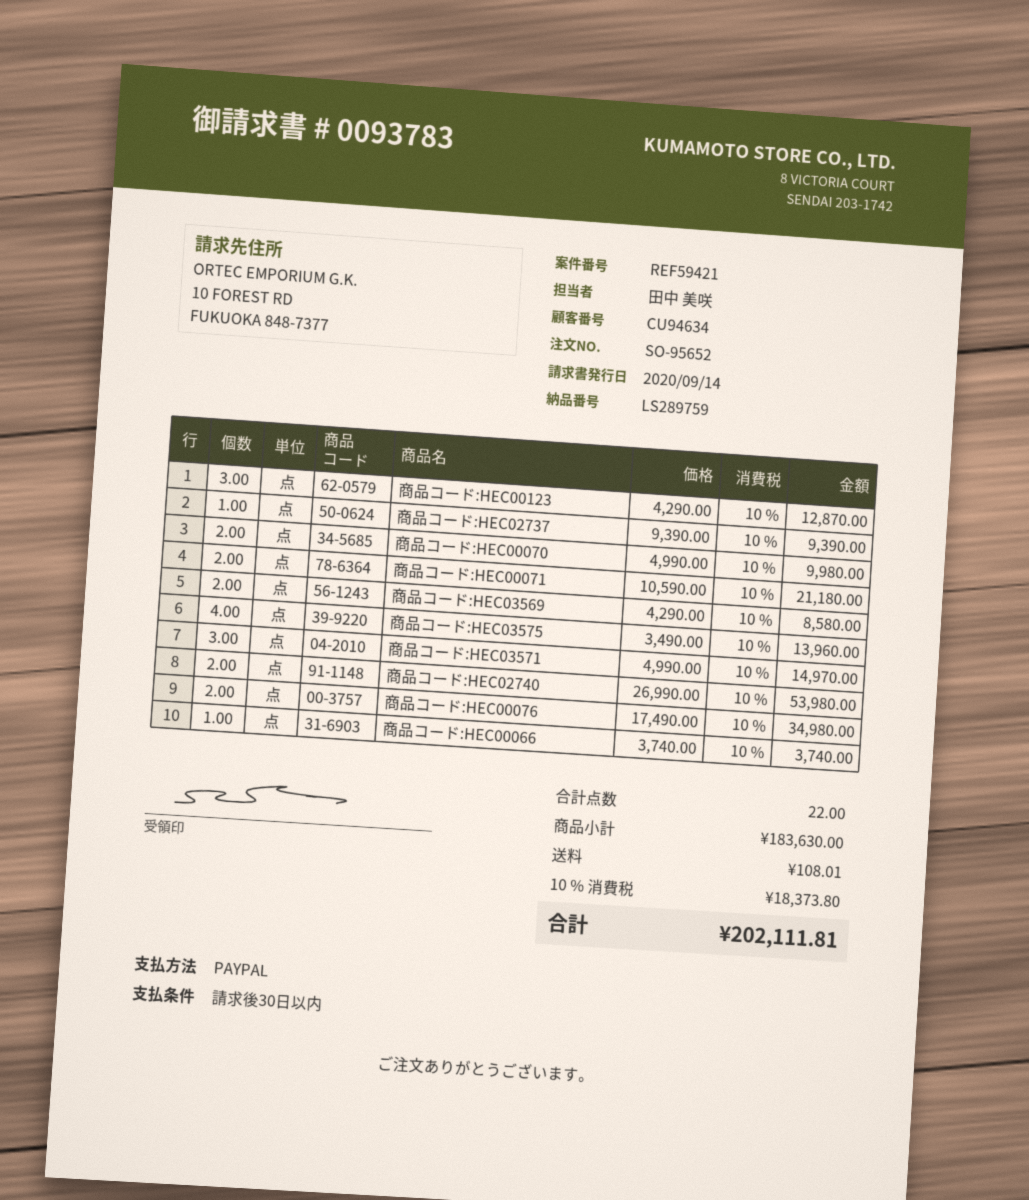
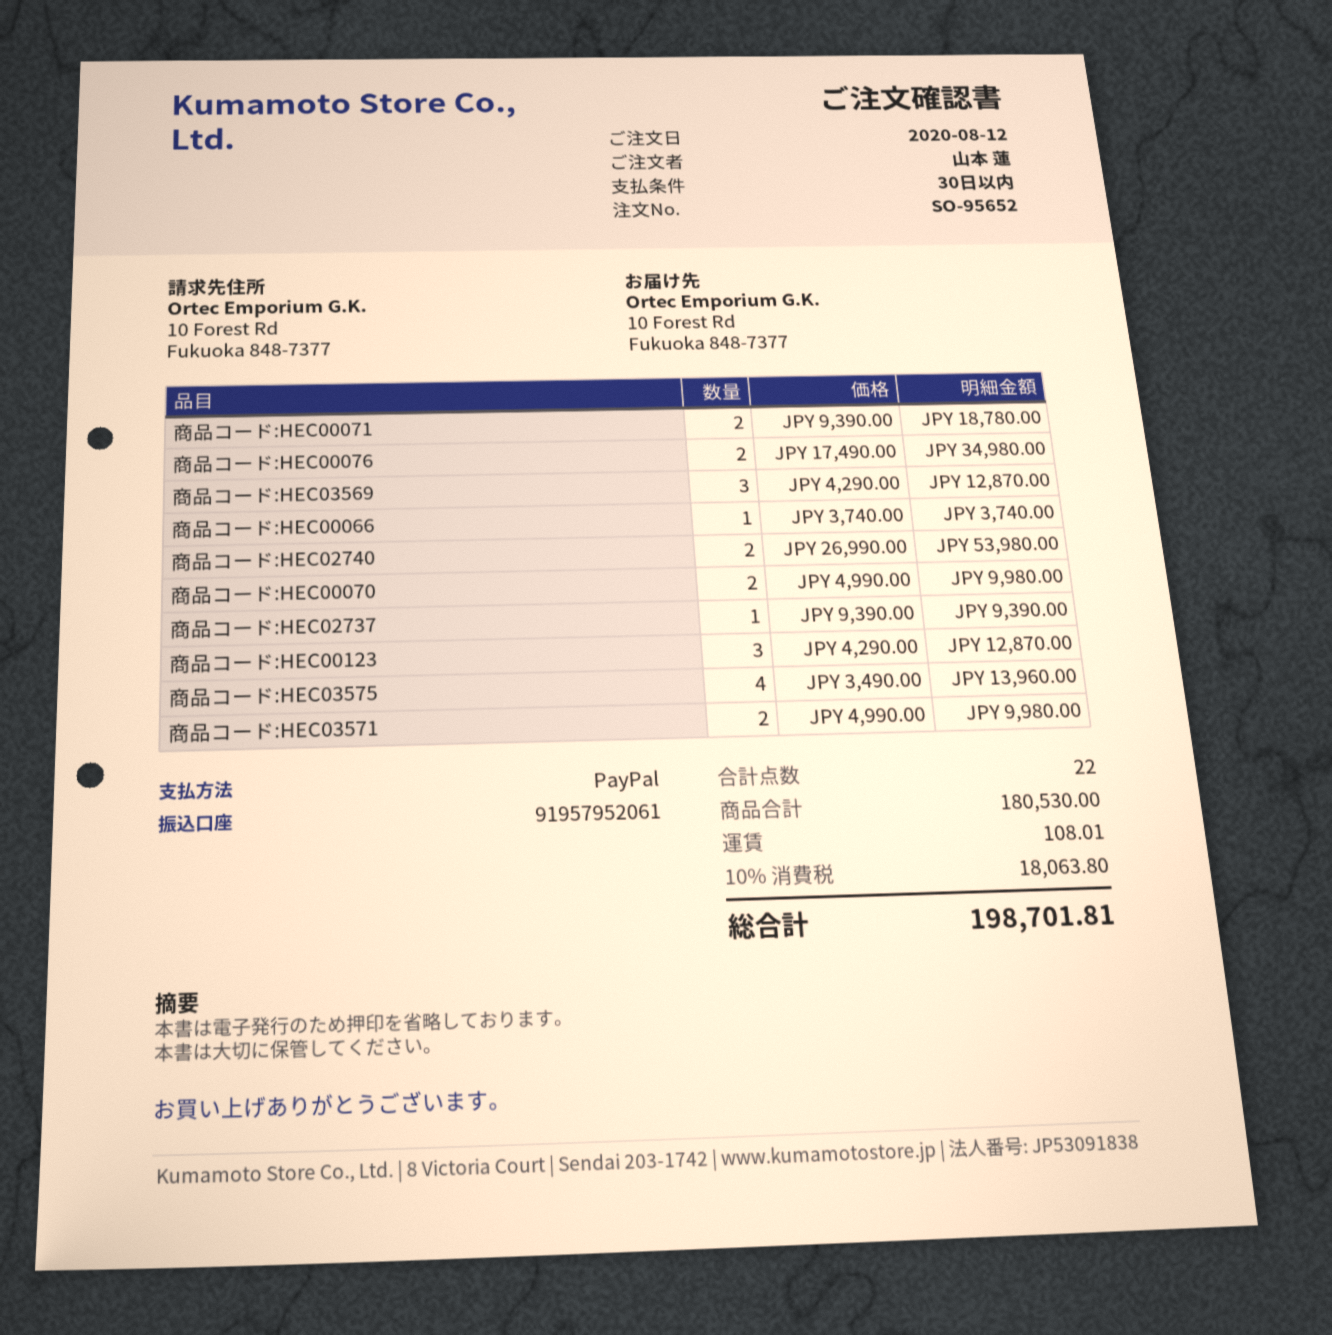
商品コード:HEC00071: 2 x 10590.00 = 21180.00 -> 2 x 9390.00 = 18780.00
商品コード:HEC03569: 2 x 4290.00 = 8580.00 -> 3 x 4290.00 = 12870.00
商品コード:HEC03571: 3 x 4990.00 = 14970.00 -> 2 x 4990.00 = 9980.00
subtotal: 183630.00 -> 180530.00
tax: 10% = 18373.80 -> 10% = 18063.80
total: 202111.81 -> 198701.81

